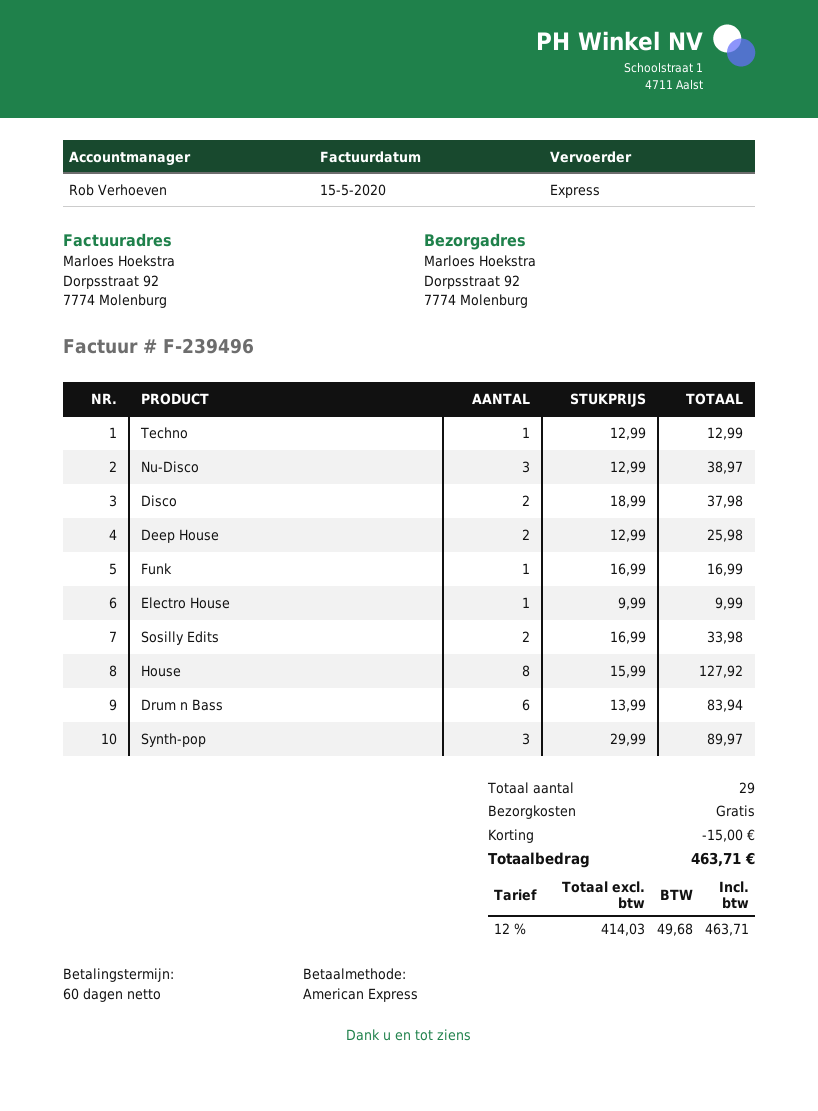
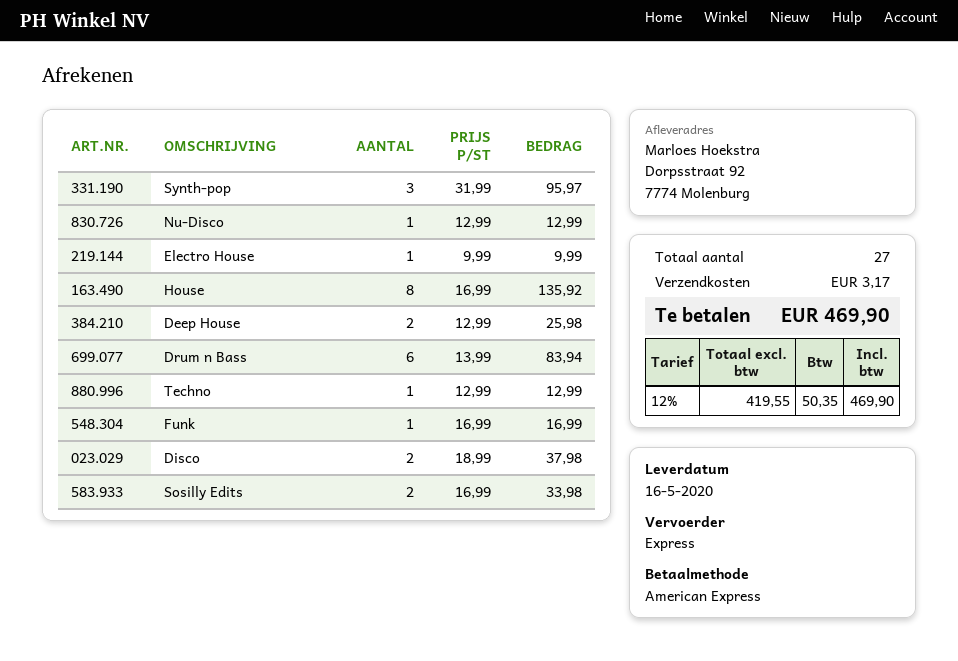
Nu-Disco: 3 x 12.99 = 38.97 -> 1 x 12.99 = 12.99
House: 8 x 15.99 = 127.92 -> 8 x 16.99 = 135.92
Synth-pop: 3 x 29.99 = 89.97 -> 3 x 31.99 = 95.97
total quantity: 29 -> 27
discount: 15.00 -> none
shipping: 0.00 -> 3.17
net: 414.03 -> 419.55
tax: 12% = 49.68 -> 12% = 50.35
total: 463.71 -> 469.90

